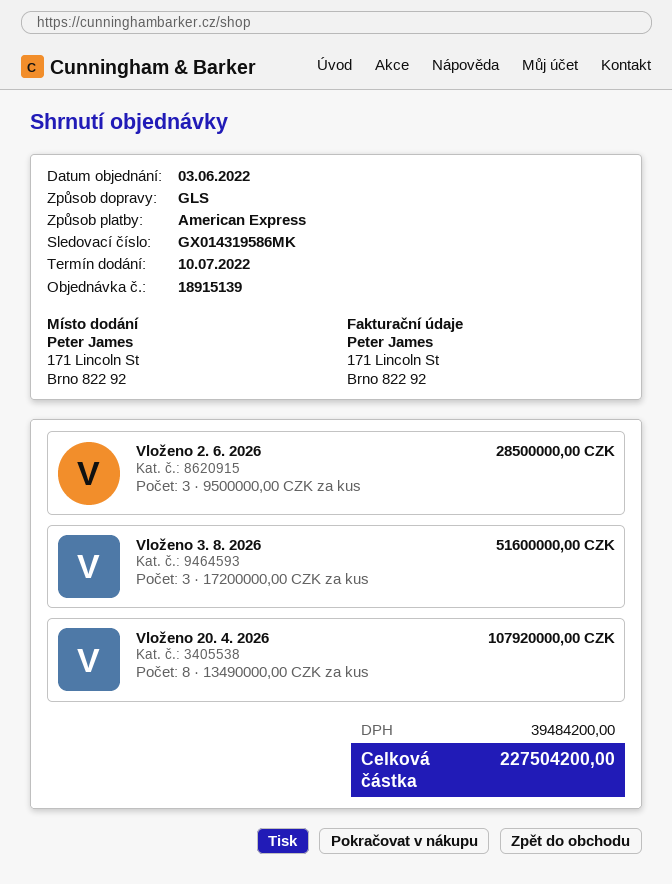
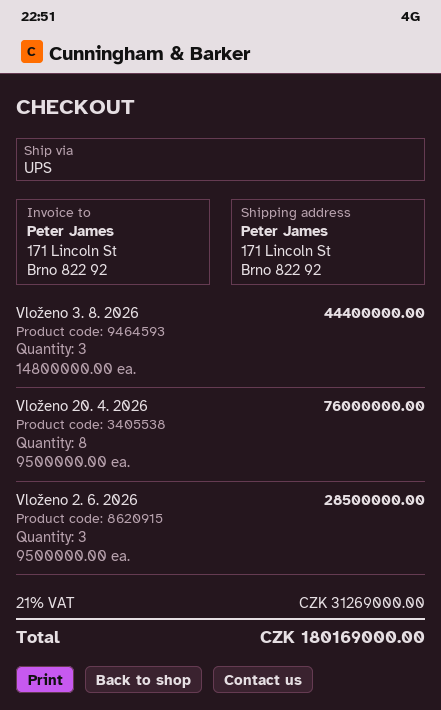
shipping method: GLS -> UPS
Vloženo 3. 8. 2026: 3 x 17200000.00 = 51600000.00 -> 3 x 14800000.00 = 44400000.00
Vloženo 20. 4. 2026: 8 x 13490000.00 = 107920000.00 -> 8 x 9500000.00 = 76000000.00
tax: 39484200.00 -> 31269000.00
total: 227504200.00 -> 180169000.00

